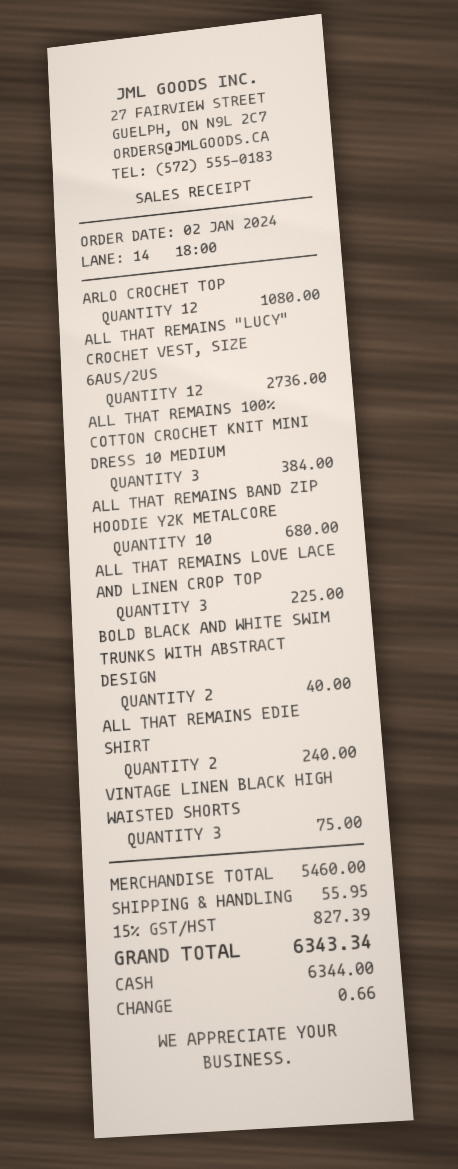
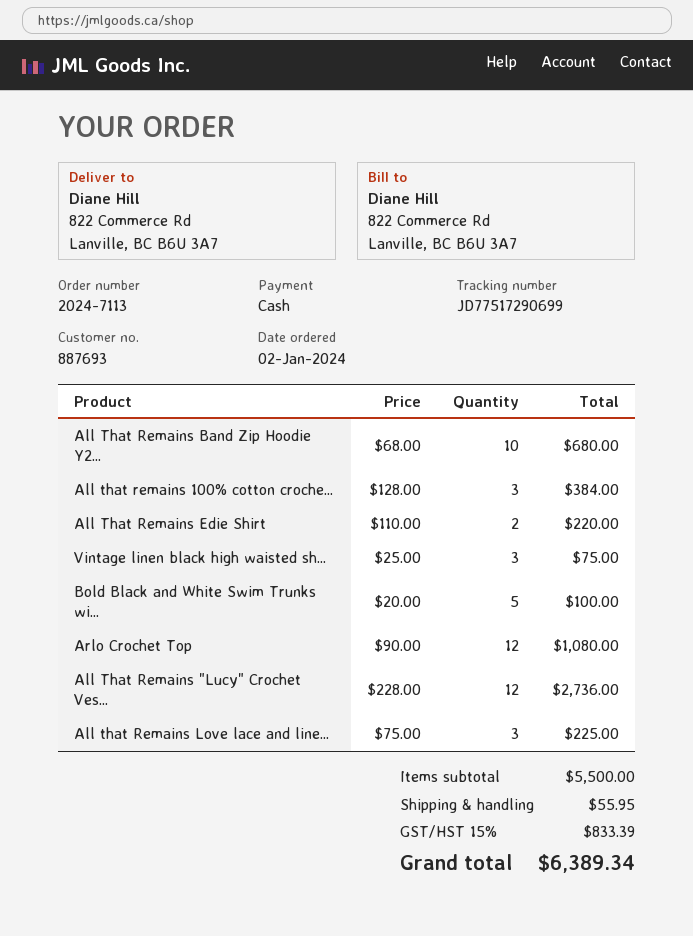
BOLD BLACK AND WHITE SWIM TRUNKS WITH ABSTRACT DESIGN: 2 for 40.00 -> 5 for 100.00
ALL THAT REMAINS EDIE SHIRT: 2 for 240.00 -> 2 for 220.00
subtotal: 5460.00 -> 5500.00
tax: 15% = 827.39 -> 15% = 833.39
total: 6343.34 -> 6389.34

